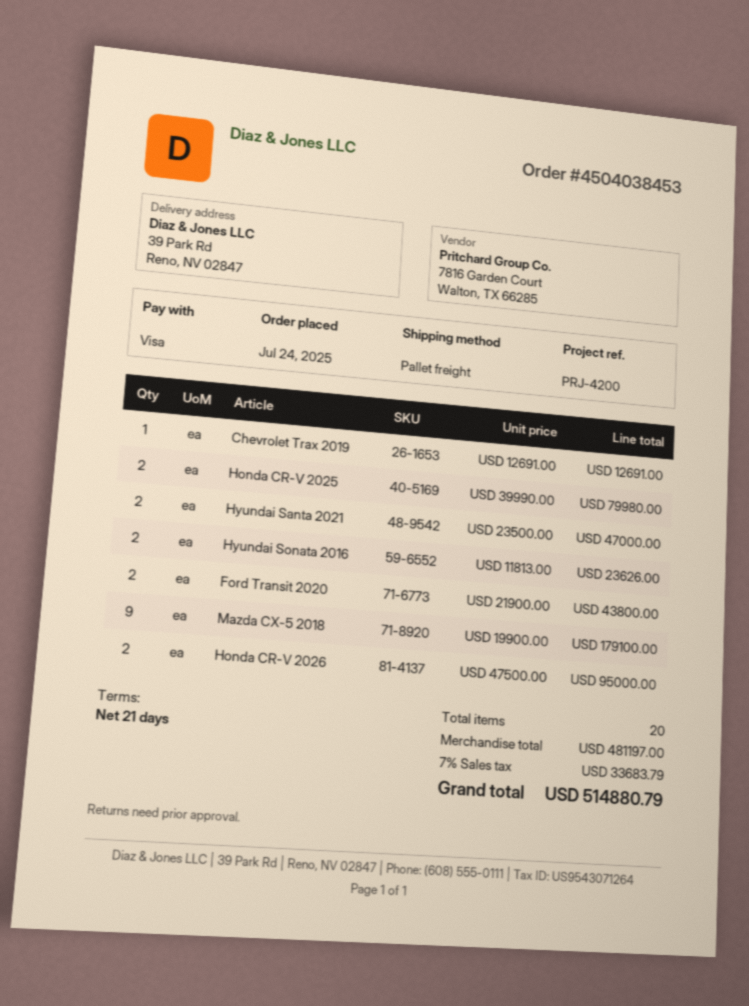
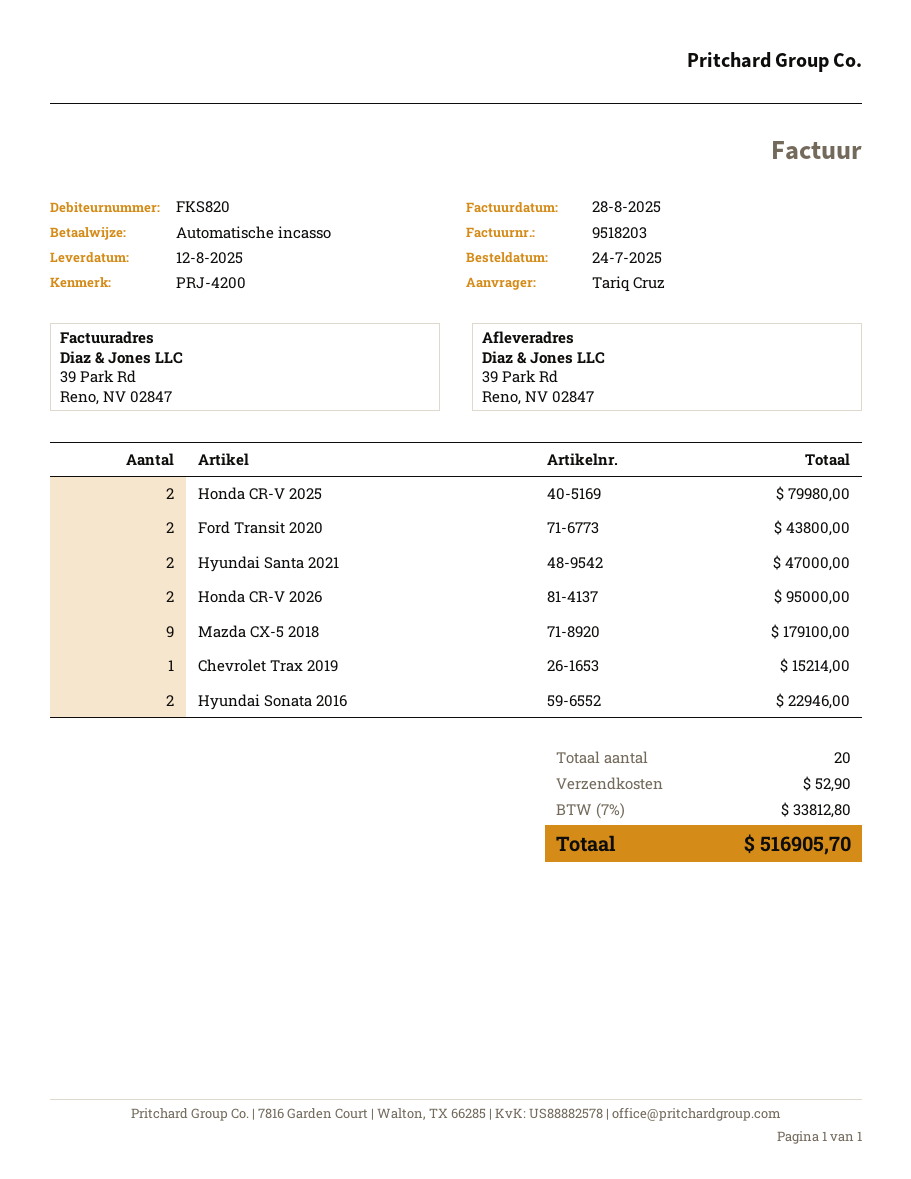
payment method: Visa -> direct debit
Chevrolet Trax 2019: 1 for 12691.00 -> 1 for 15214.00
Hyundai Sonata 2016: 2 for 23626.00 -> 2 for 22946.00
shipping: none -> 52.90
tax: 7% = 33683.79 -> 7% = 33812.80
total: 514880.79 -> 516905.70

